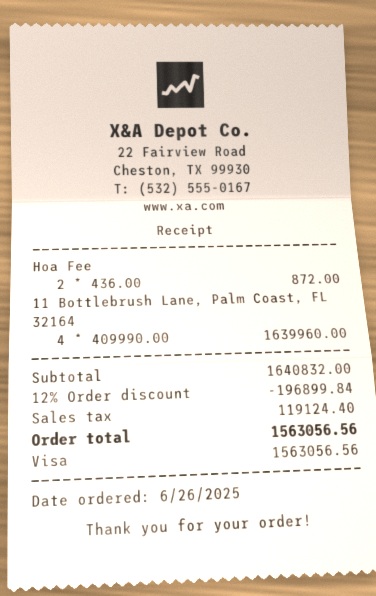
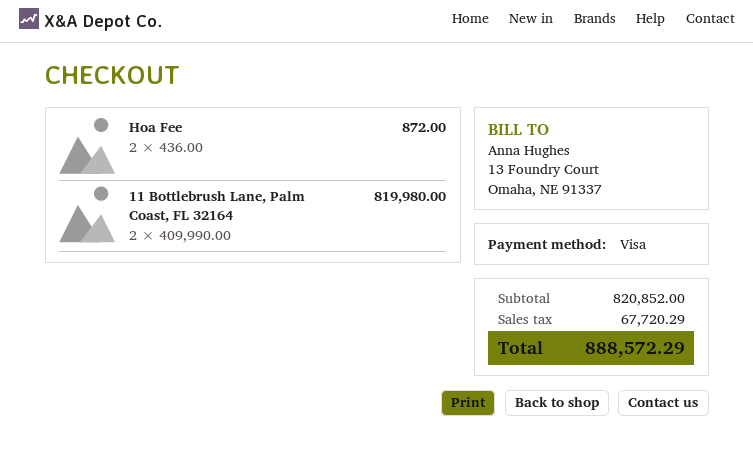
11 Bottlebrush Lane, Palm Coast, FL 32164: 4 x 409990.00 = 1639960.00 -> 2 x 409990.00 = 819980.00
subtotal: 1640832.00 -> 820852.00
discount: 12% = 196899.84 -> none
tax: 119124.40 -> 67720.29
total: 1563056.56 -> 888572.29

